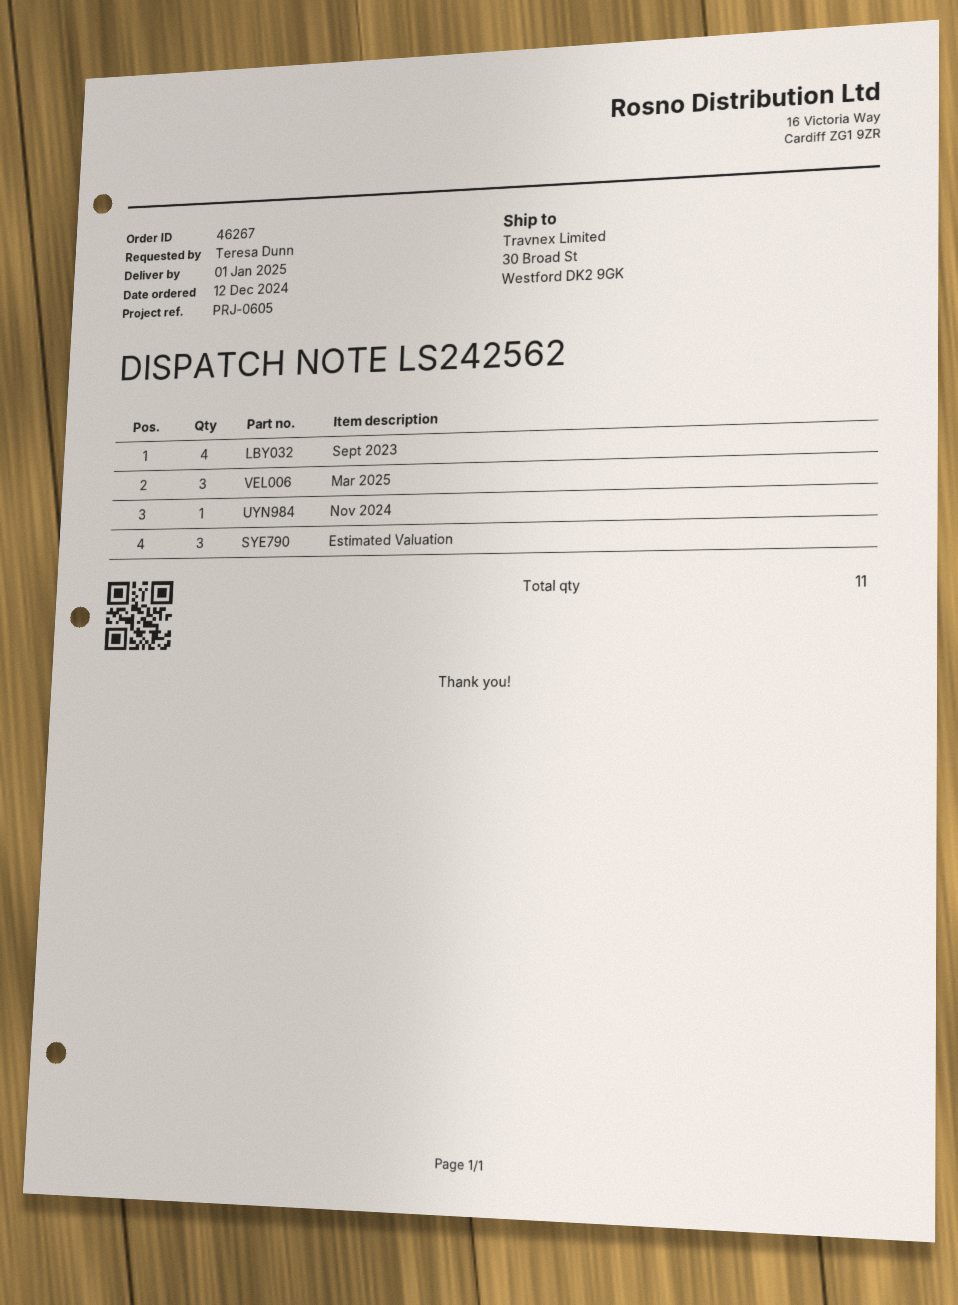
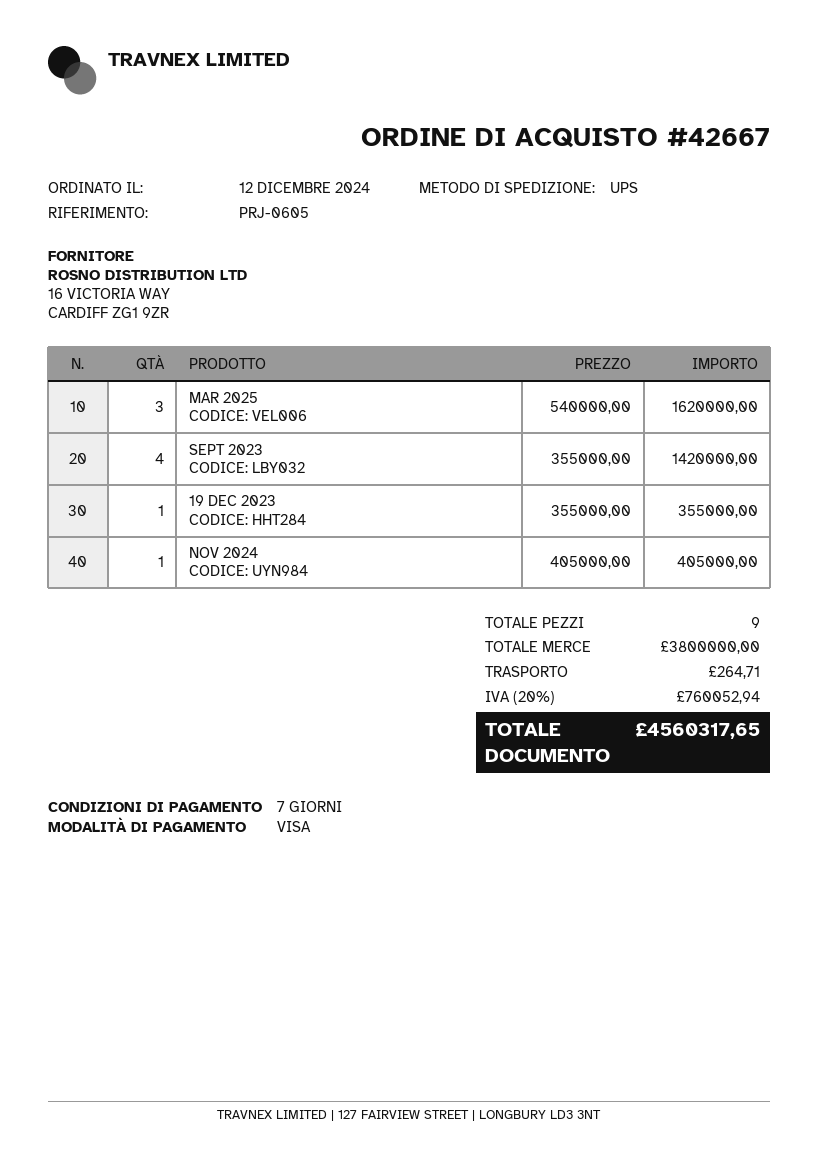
order number: 46267 -> 42667
Estimated Valuation: 3 -> none
19 DEC 2023: none -> 1
total quantity: 11 -> 9

